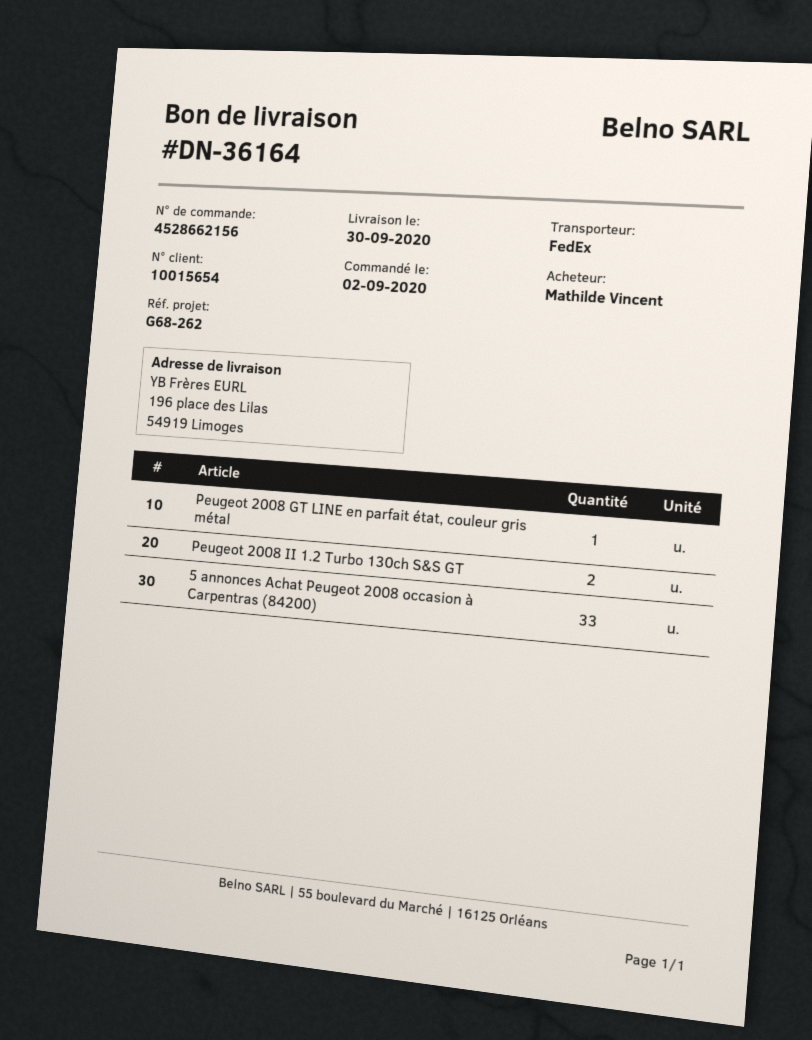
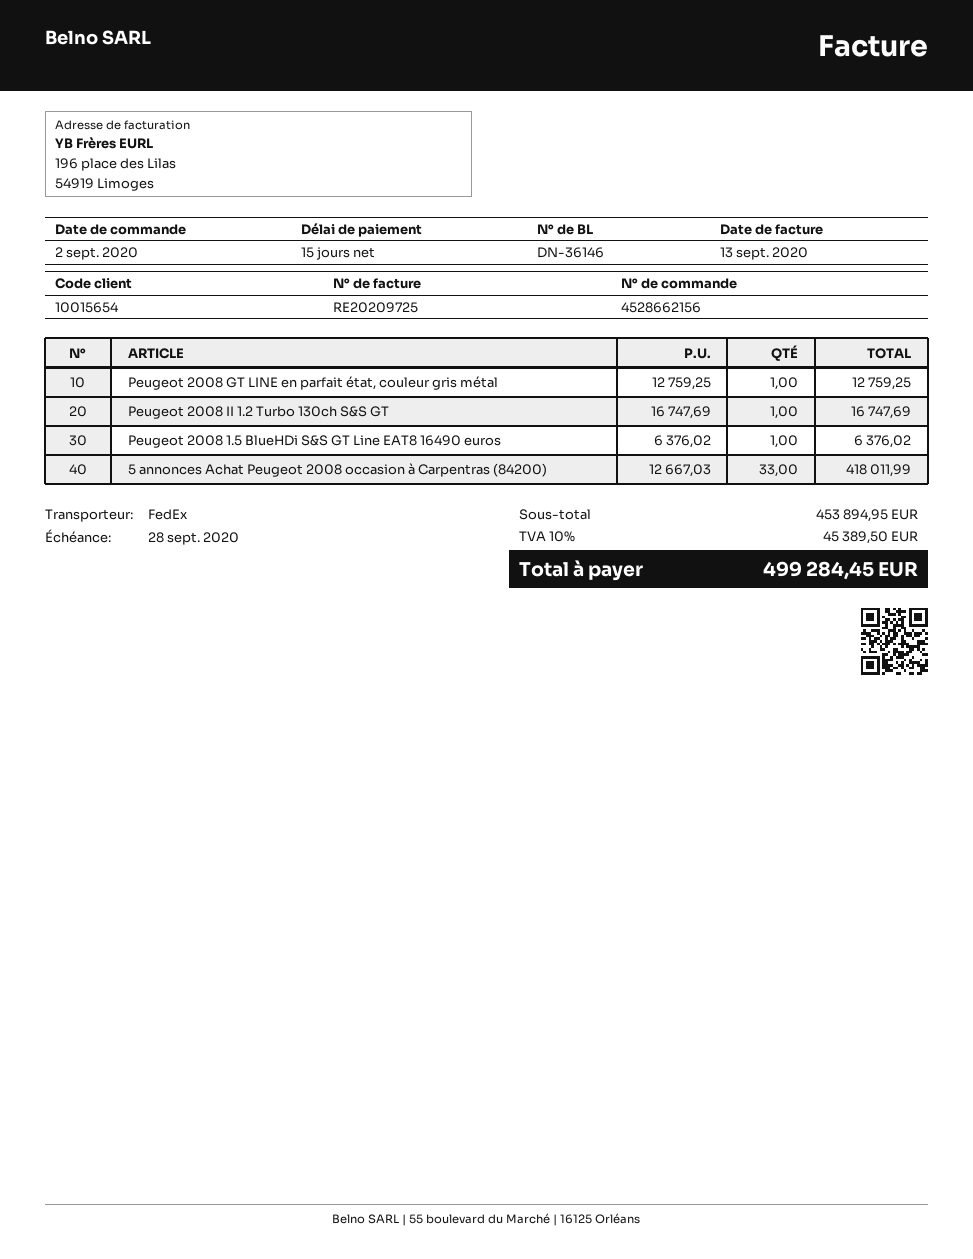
delivery note number: DN-36164 -> DN-36146
Peugeot 2008 II 1.2 Turbo 130ch S&S GT: 2 -> 1
Peugeot 2008 1.5 BlueHDi S&S GT Line EAT8 16490 euros: none -> 1

